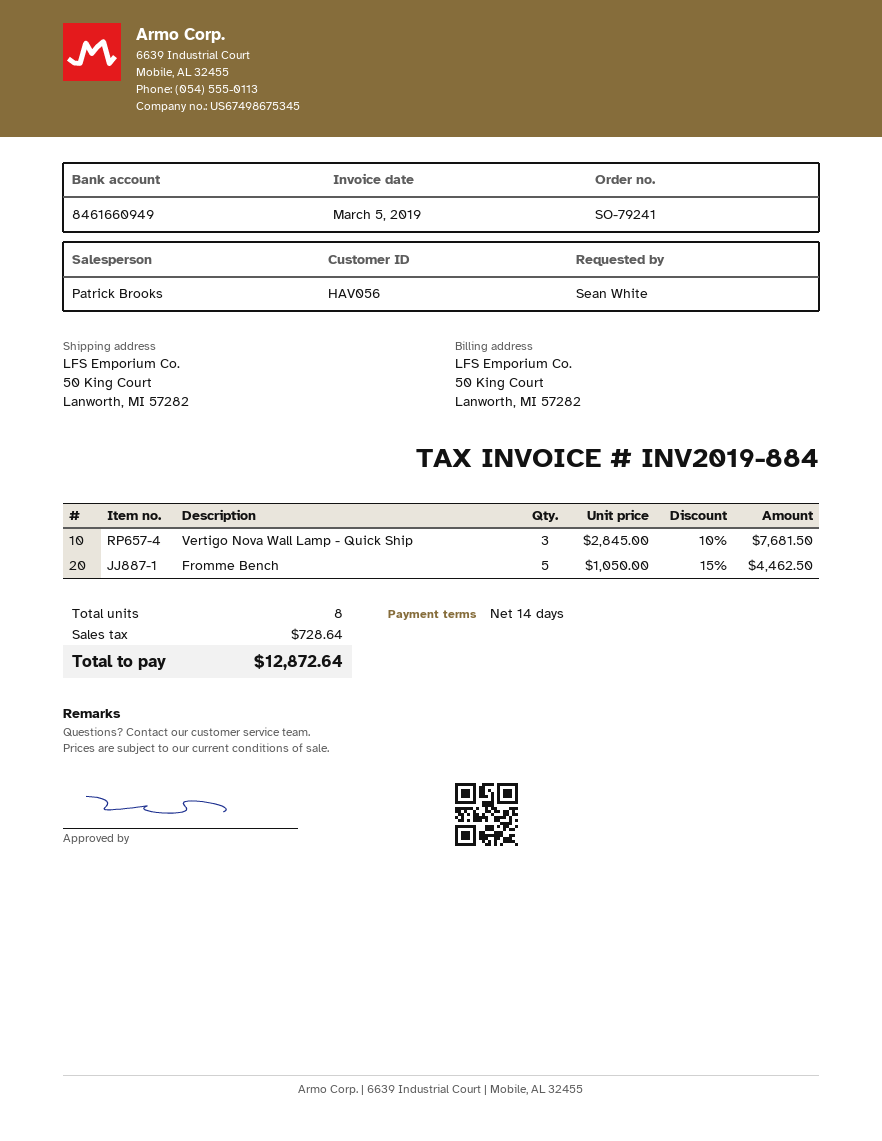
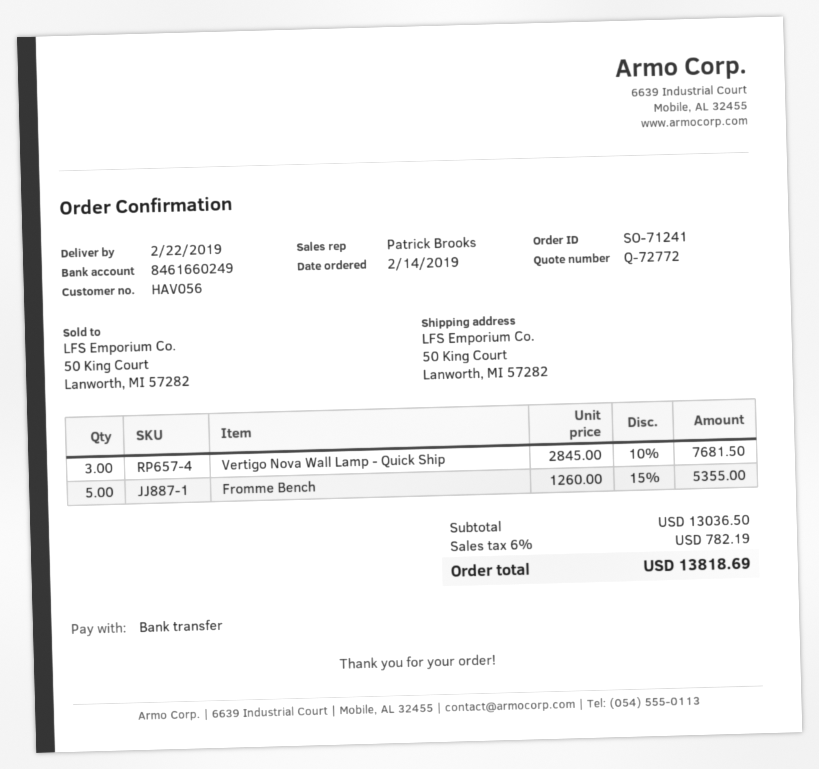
order number: SO-79241 -> SO-71241
bank account: 8461660949 -> 8461660249
Fromme Bench: 5 x 1050.00 - 15% = 4462.50 -> 5 x 1260.00 - 15% = 5355.00
tax: 728.64 -> 782.19
total: 12872.64 -> 13818.69

